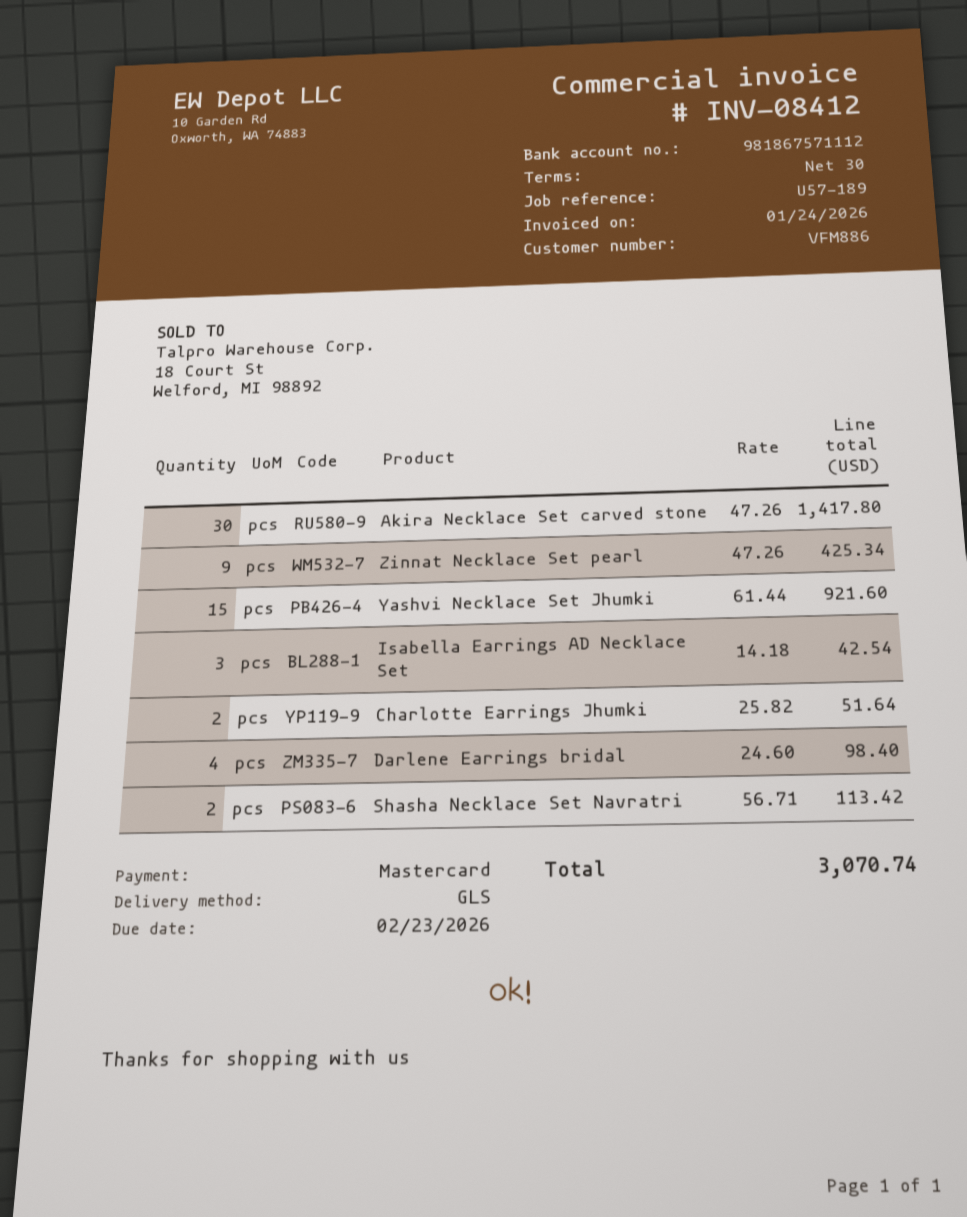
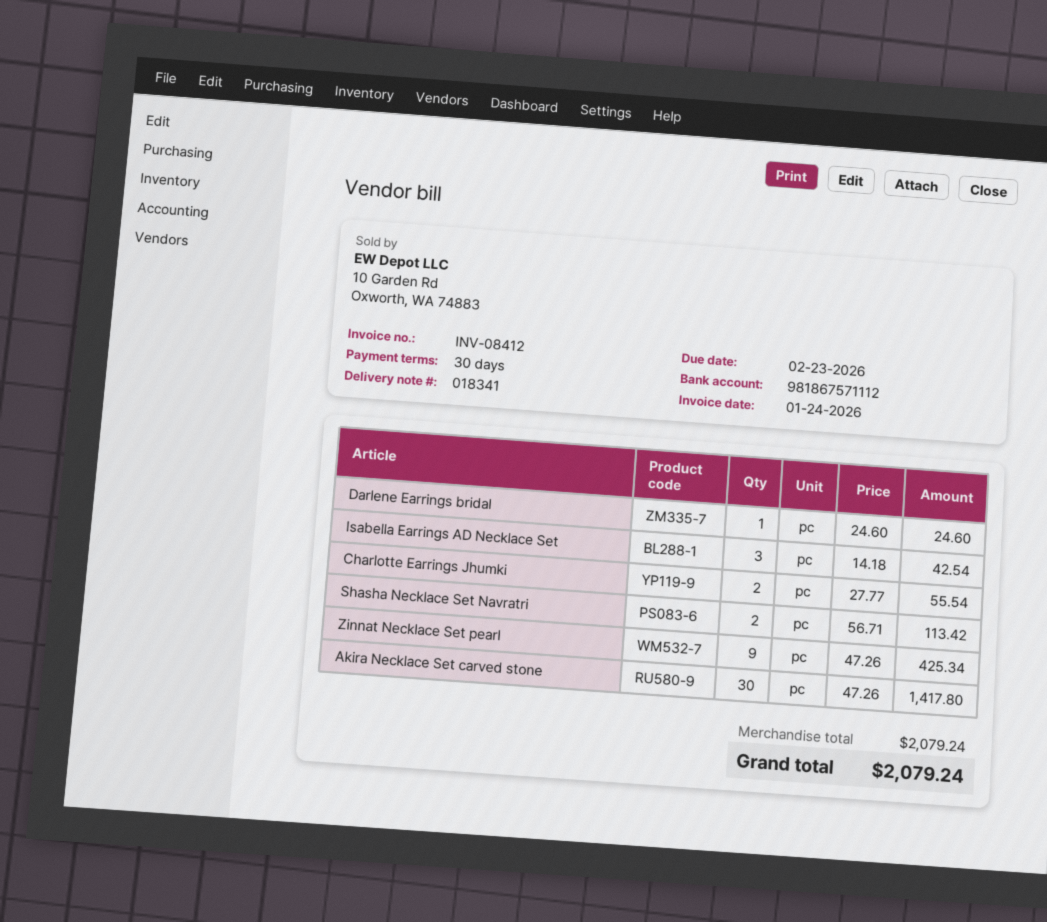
Yashvi Necklace Set Jhumki: 15 x 61.44 = 921.60 -> none
Charlotte Earrings Jhumki: 2 x 25.82 = 51.64 -> 2 x 27.77 = 55.54
Darlene Earrings bridal: 4 x 24.60 = 98.40 -> 1 x 24.60 = 24.60
total: 3070.74 -> 2079.24

